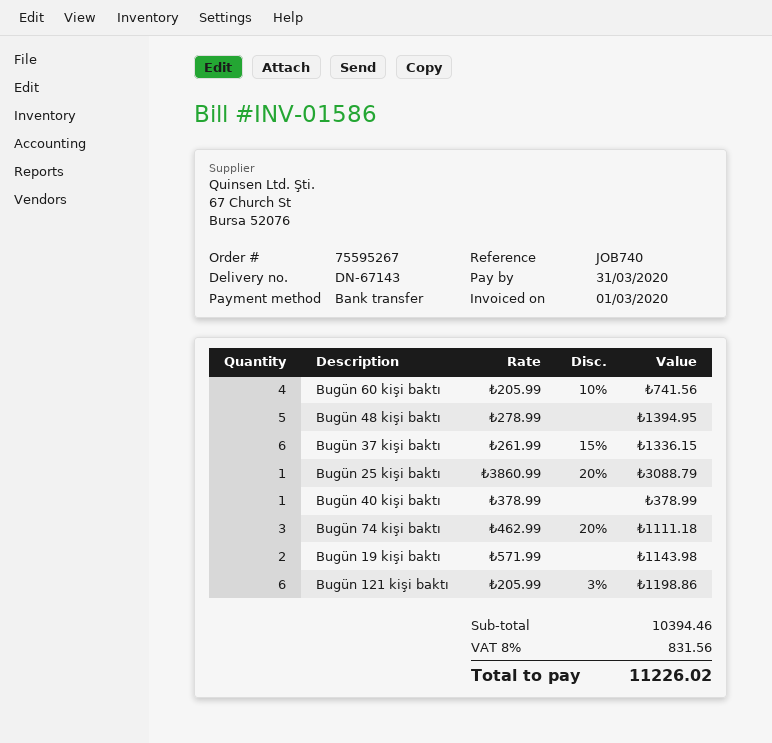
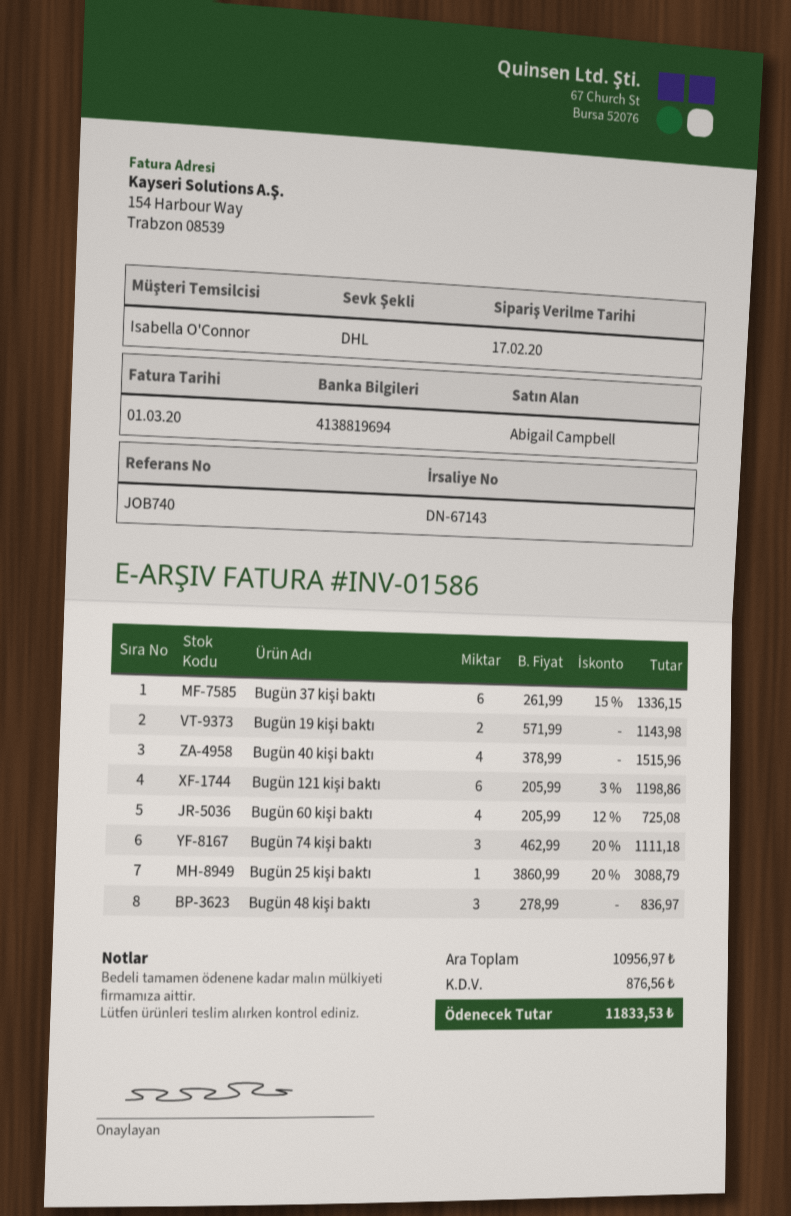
Bugün 60 kişi baktı: 4 x 205.99 - 10% = 741.56 -> 4 x 205.99 - 12% = 725.08
Bugün 48 kişi baktı: 5 x 278.99 = 1394.95 -> 3 x 278.99 = 836.97
Bugün 40 kişi baktı: 1 x 378.99 = 378.99 -> 4 x 378.99 = 1515.96
subtotal: 10394.46 -> 10956.97
tax: 831.56 -> 876.56
total: 11226.02 -> 11833.53

